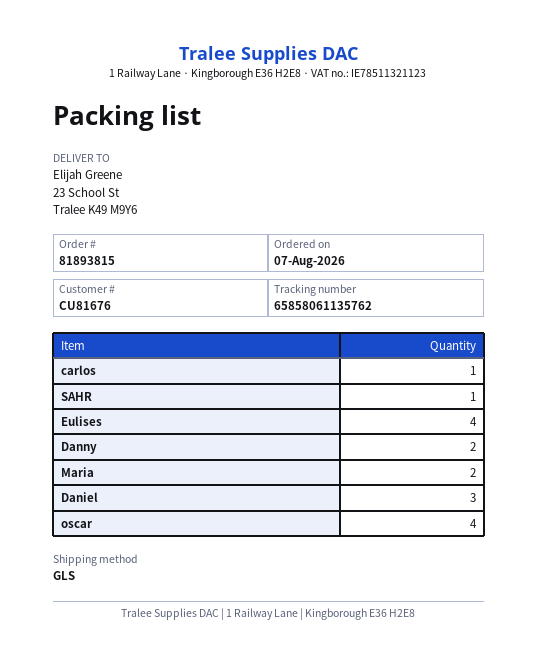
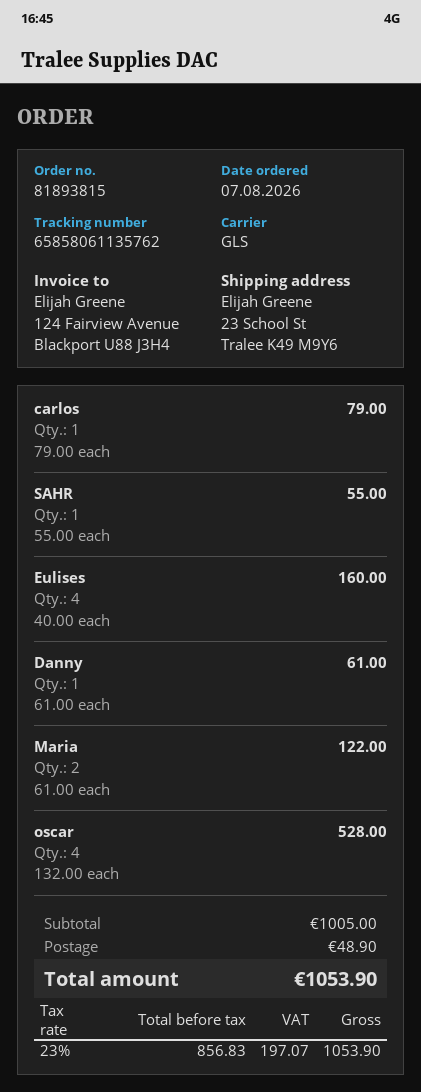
Danny: 2 -> 1
Daniel: 3 -> none

